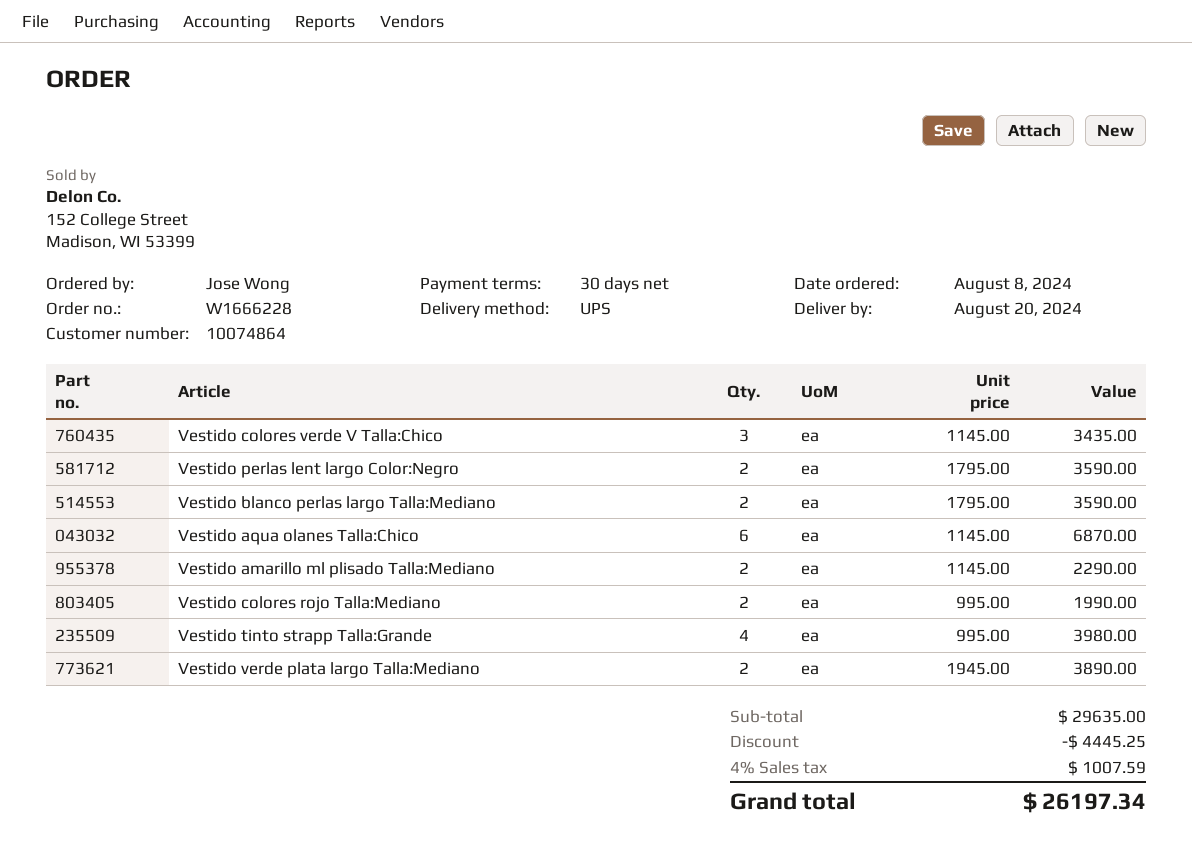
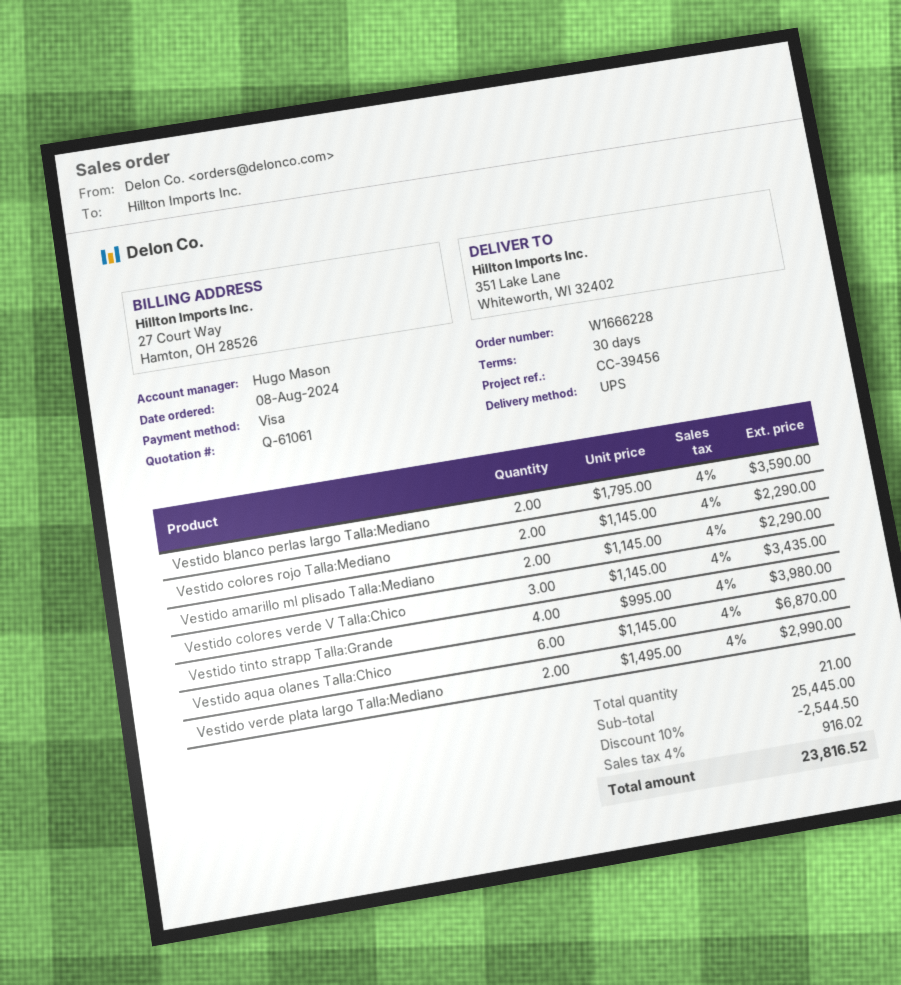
Vestido perlas lent largo Color:Negro: 2 x 1795.00 = 3590.00 -> none
Vestido colores rojo Talla:Mediano: 2 x 995.00 = 1990.00 -> 2 x 1145.00 = 2290.00
Vestido verde plata largo Talla:Mediano: 2 x 1945.00 = 3890.00 -> 2 x 1495.00 = 2990.00
subtotal: 29635.00 -> 25445.00
discount: 4445.25 -> 2544.50
tax: 4% = 1007.59 -> 4% = 916.02
total: 26197.34 -> 23816.52

